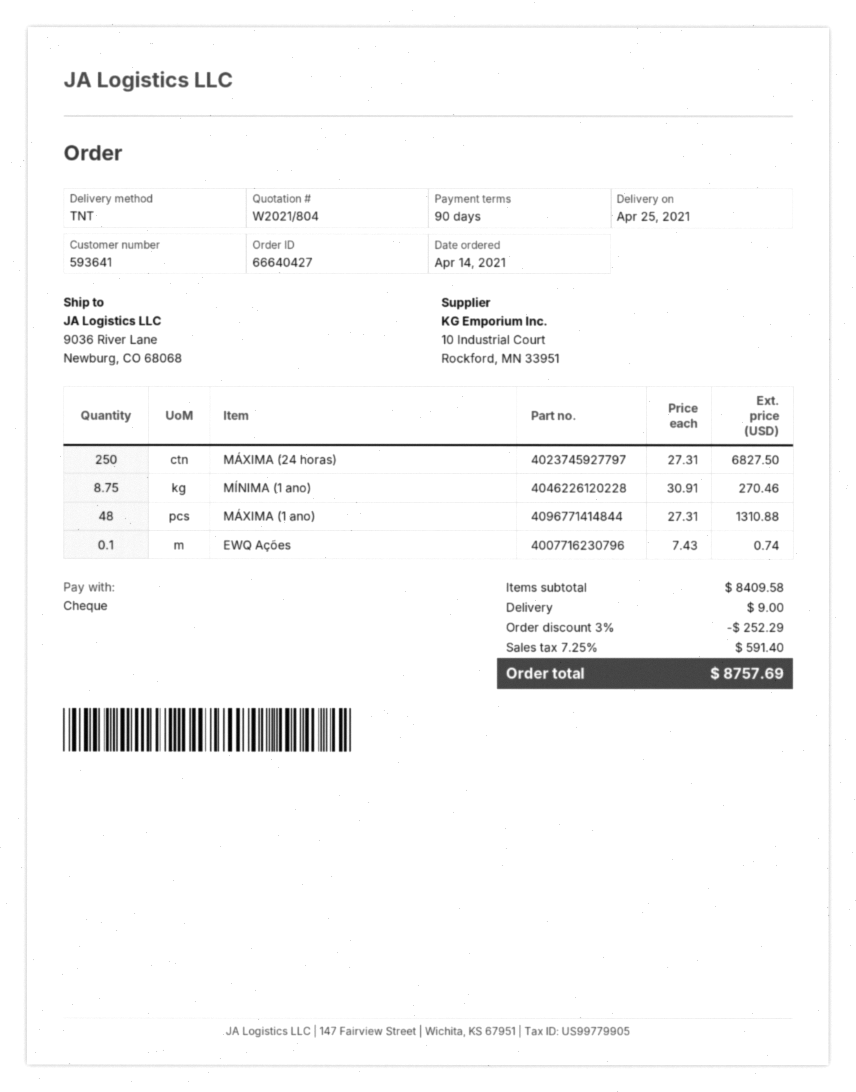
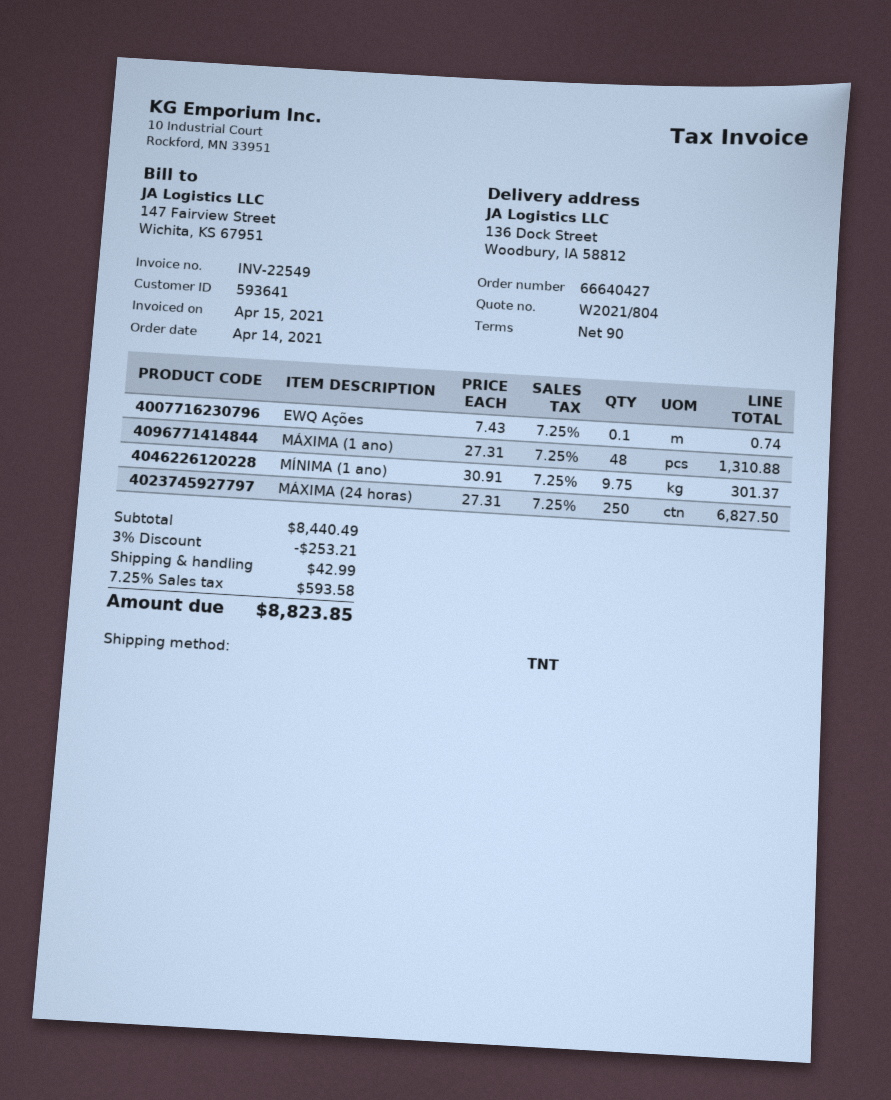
ship to: 9036 River Lane, Newburg, CO 68068 -> 136 Dock Street, Woodbury, IA 58812
MÍNIMA (1 ano): 8.75 x 30.91 = 270.46 -> 9.75 x 30.91 = 301.37
subtotal: 8409.58 -> 8440.49
discount: 3% = 252.29 -> 3% = 253.21
shipping: 9.00 -> 42.99
tax: 7.25% = 591.40 -> 7.25% = 593.58
total: 8757.69 -> 8823.85

